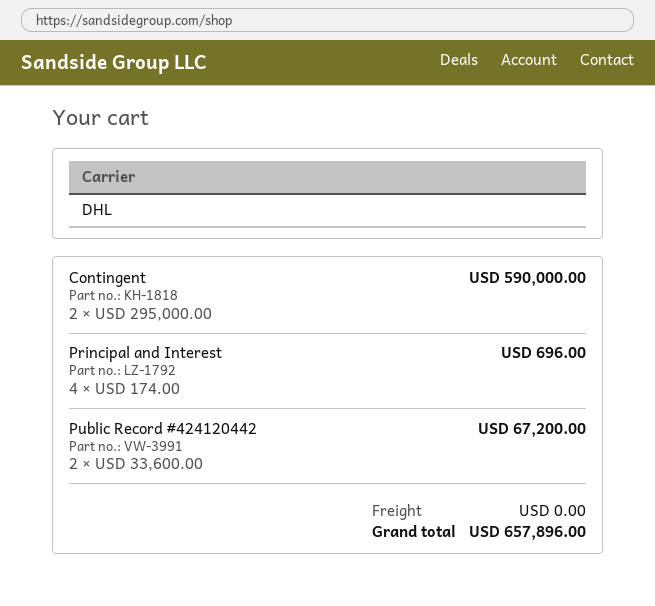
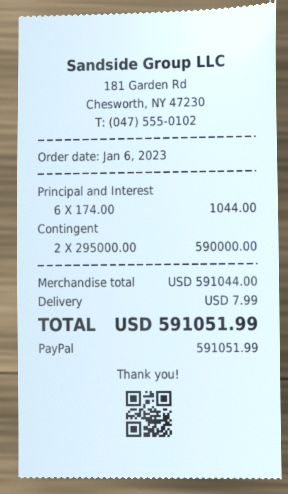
Principal and Interest: 4 x 174.00 = 696.00 -> 6 x 174.00 = 1044.00
Public Record #424120442: 2 x 33600.00 = 67200.00 -> none
shipping: 0.00 -> 7.99
total: 657896.00 -> 591051.99

